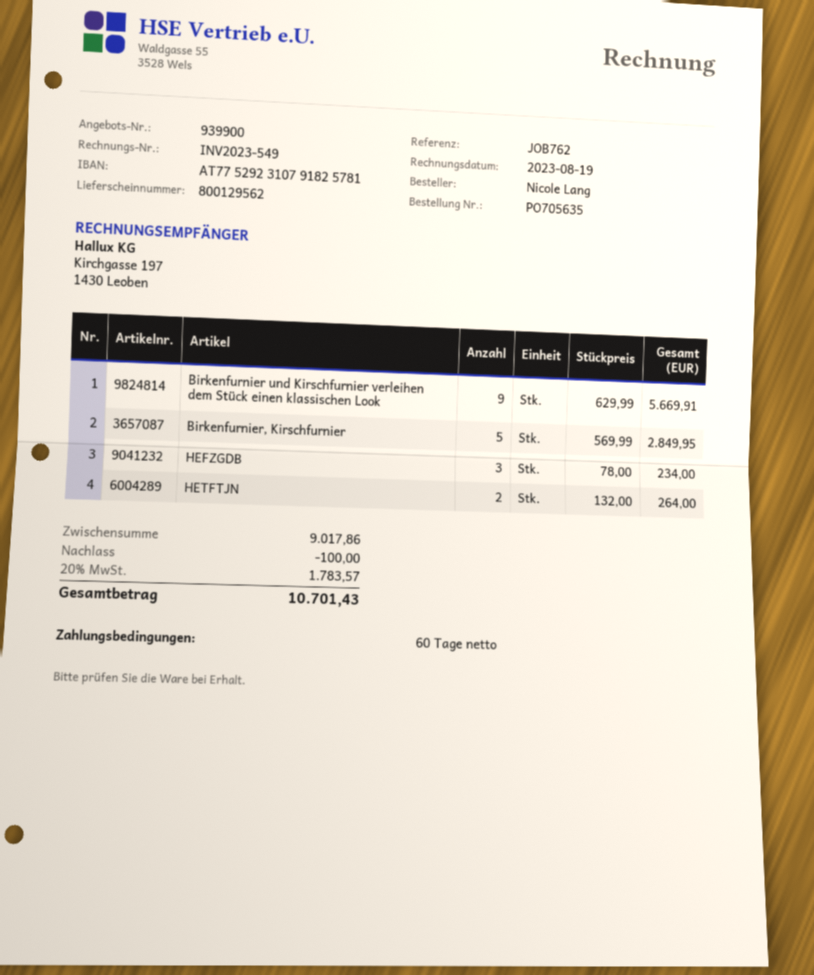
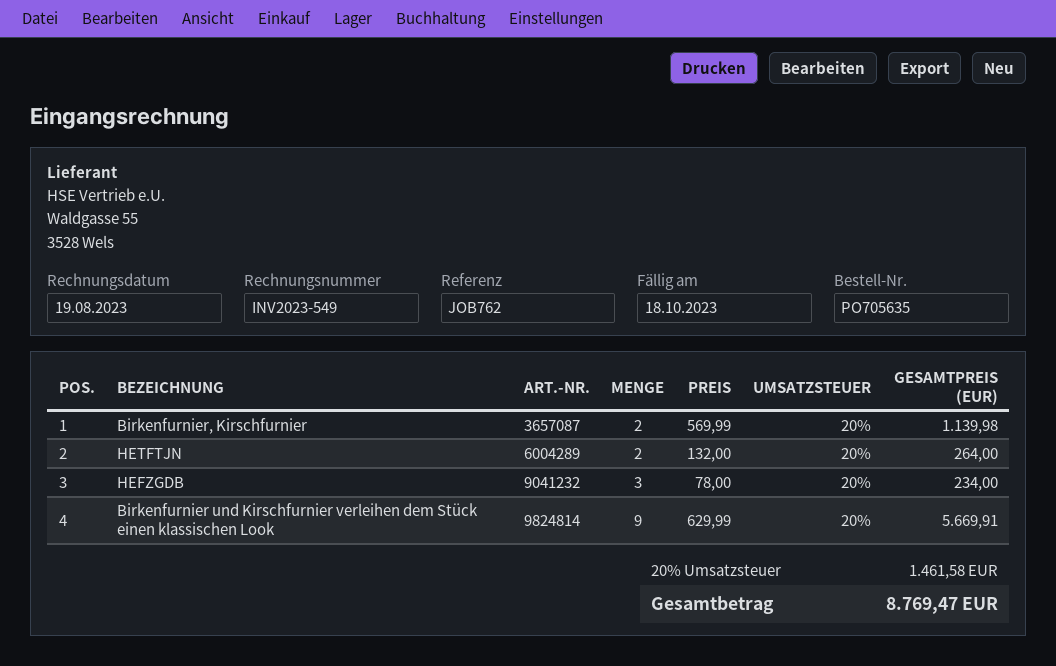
Birkenfurnier, Kirschfurnier: 5 x 569.99 = 2849.95 -> 2 x 569.99 = 1139.98
discount: 100.00 -> none
tax: 20% = 1783.57 -> 20% = 1461.58
total: 10701.43 -> 8769.47

